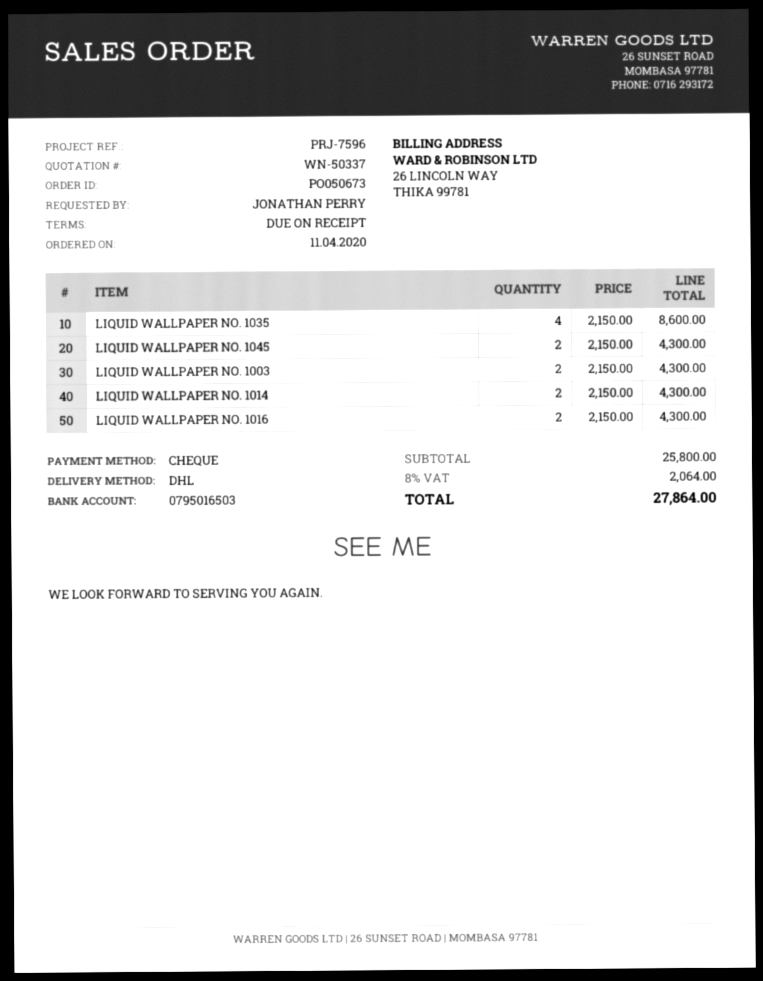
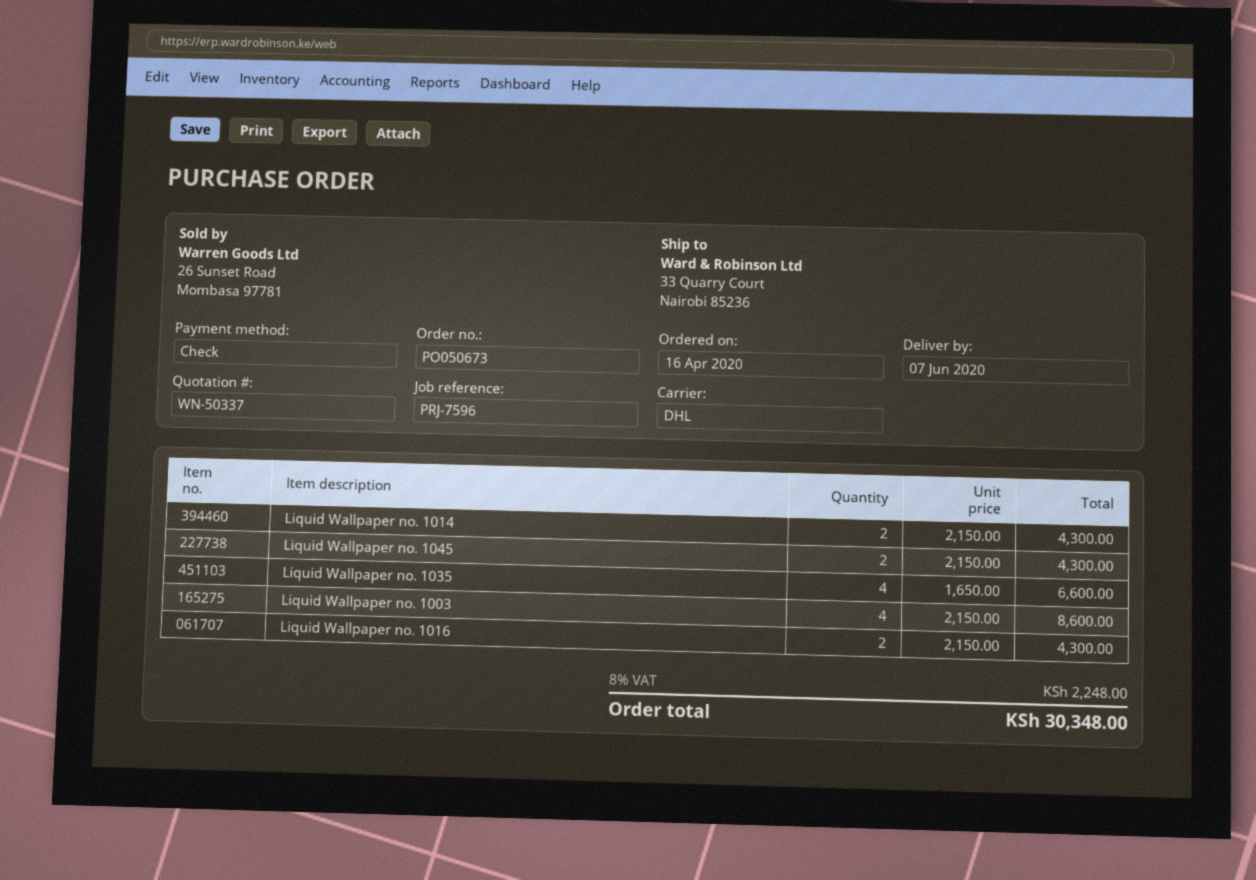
order date: 2020-04-11 -> 2020-04-16
LIQUID WALLPAPER NO. 1035: 4 x 2150.00 = 8600.00 -> 4 x 1650.00 = 6600.00
LIQUID WALLPAPER NO. 1003: 2 x 2150.00 = 4300.00 -> 4 x 2150.00 = 8600.00
tax: 8% = 2064.00 -> 8% = 2248.00
total: 27864.00 -> 30348.00

